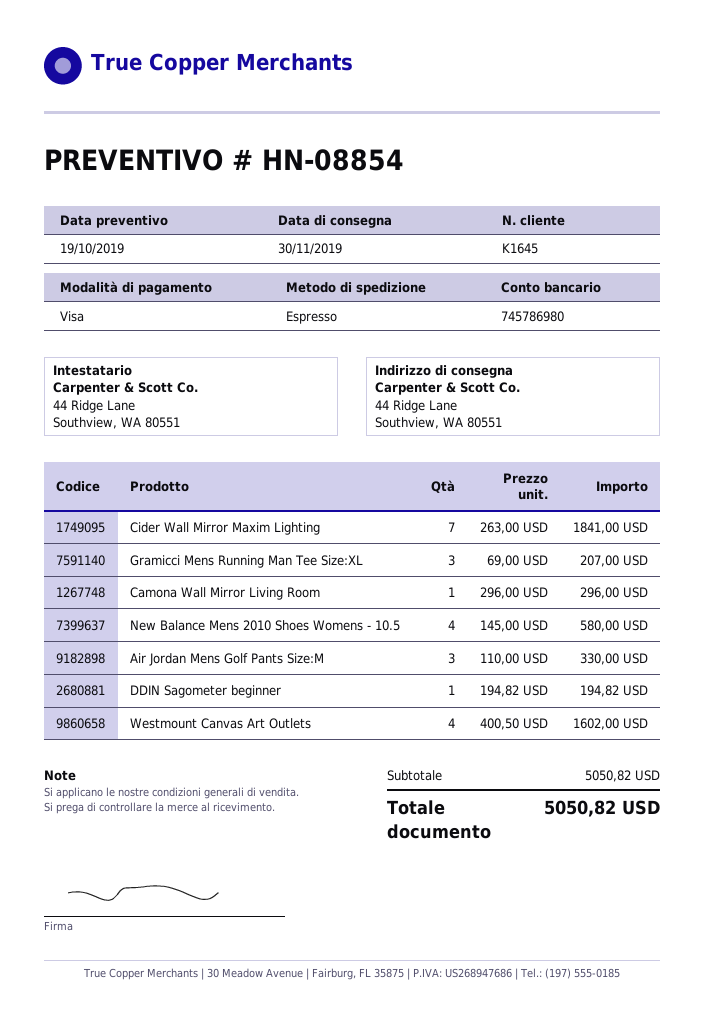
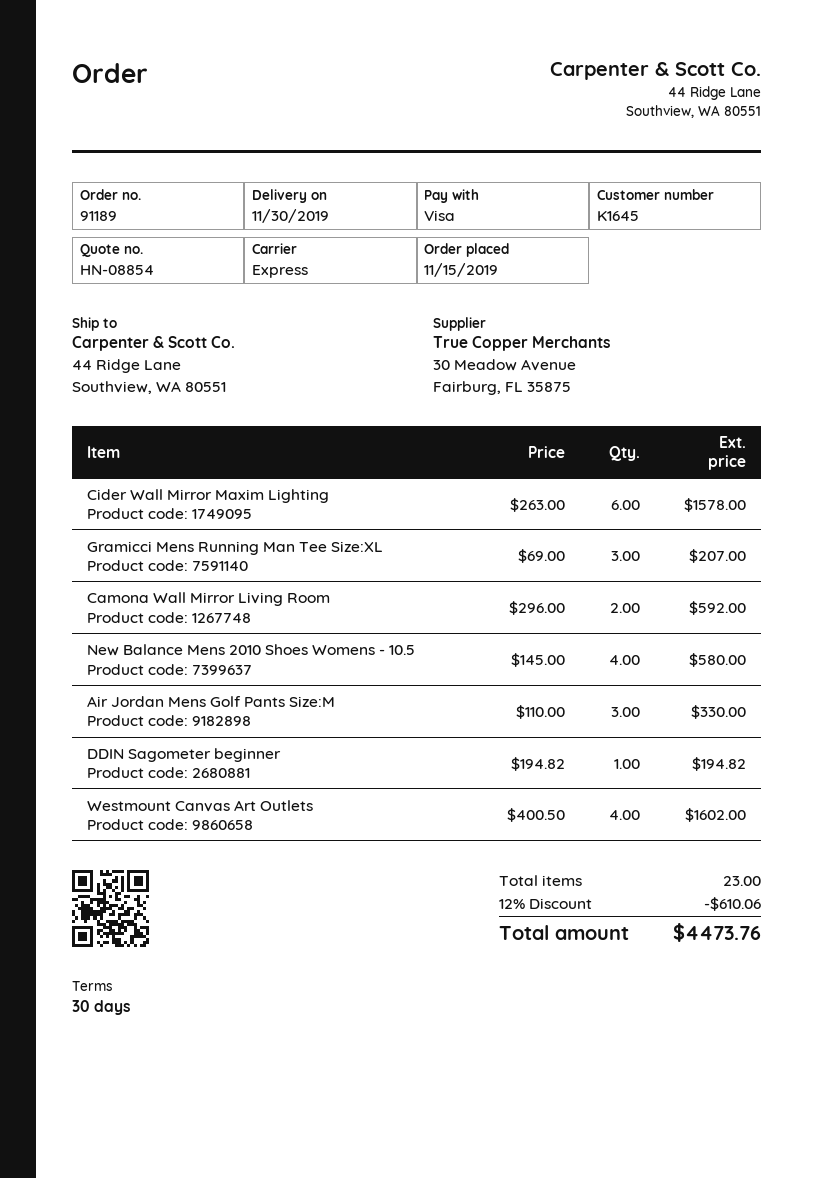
Cider Wall Mirror Maxim Lighting: 7 x 263.00 = 1841.00 -> 6 x 263.00 = 1578.00
Camona Wall Mirror Living Room: 1 x 296.00 = 296.00 -> 2 x 296.00 = 592.00
discount: none -> 12% = 610.06
total: 5050.82 -> 4473.76

